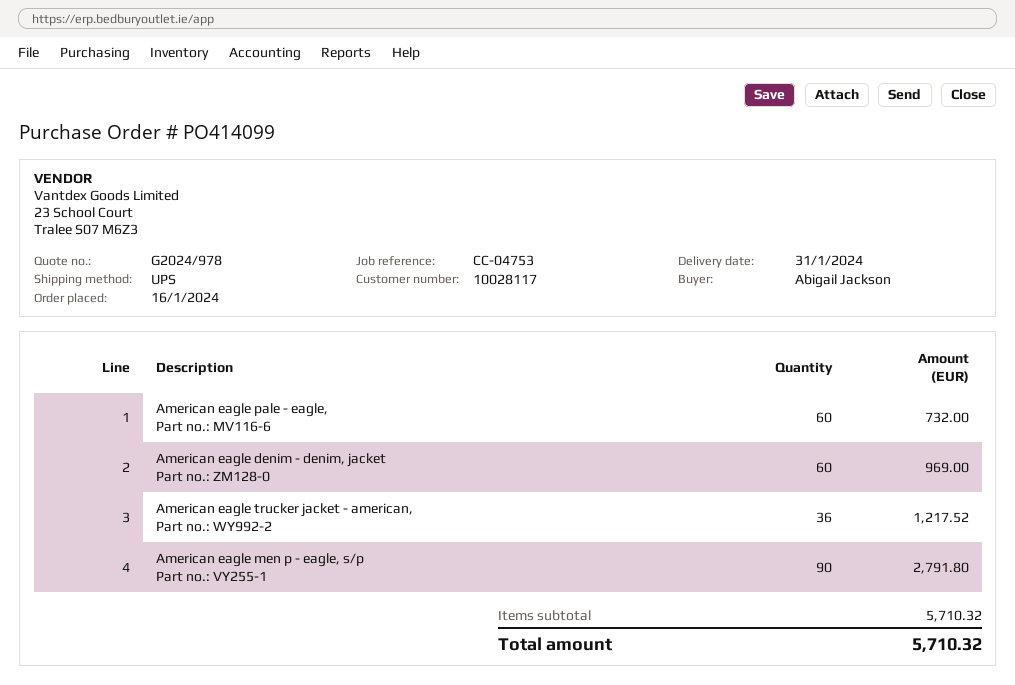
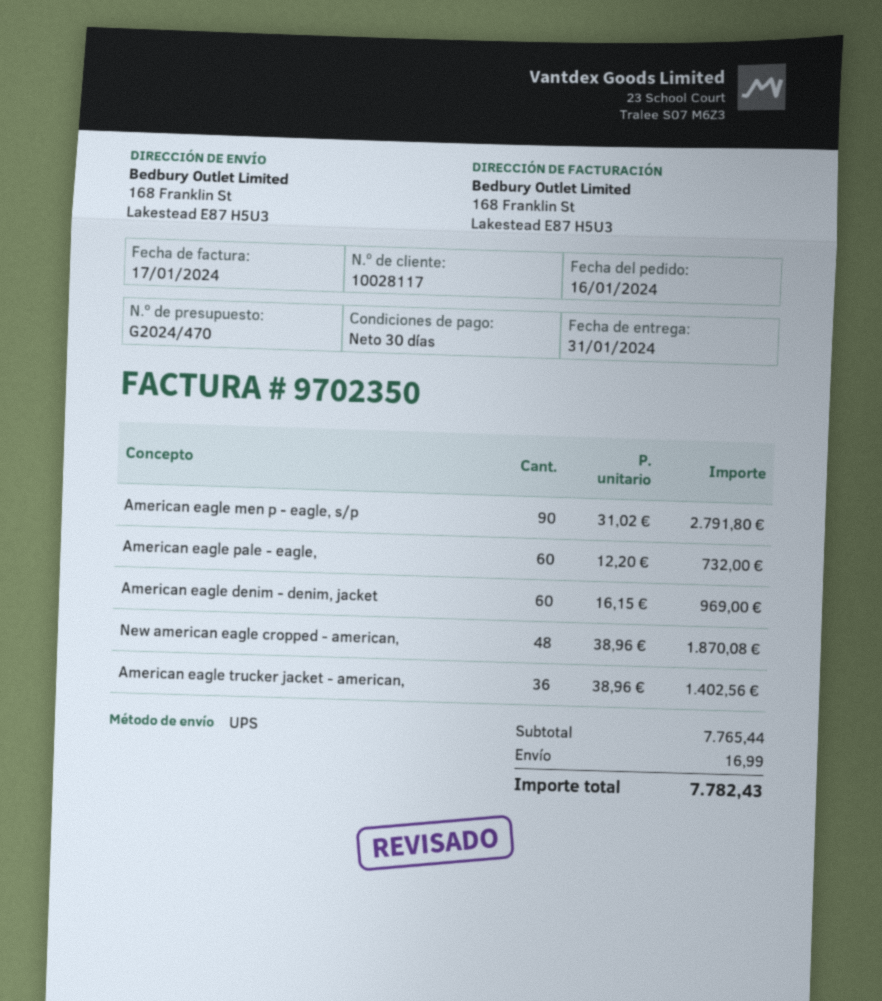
quote number: G2024/978 -> G2024/470
American eagle trucker jacket - american,: 36 for 1217.52 -> 36 for 1402.56
New american eagle cropped - american,: none -> 48 for 1870.08
subtotal: 5710.32 -> 7765.44
shipping: none -> 16.99
total: 5710.32 -> 7782.43

